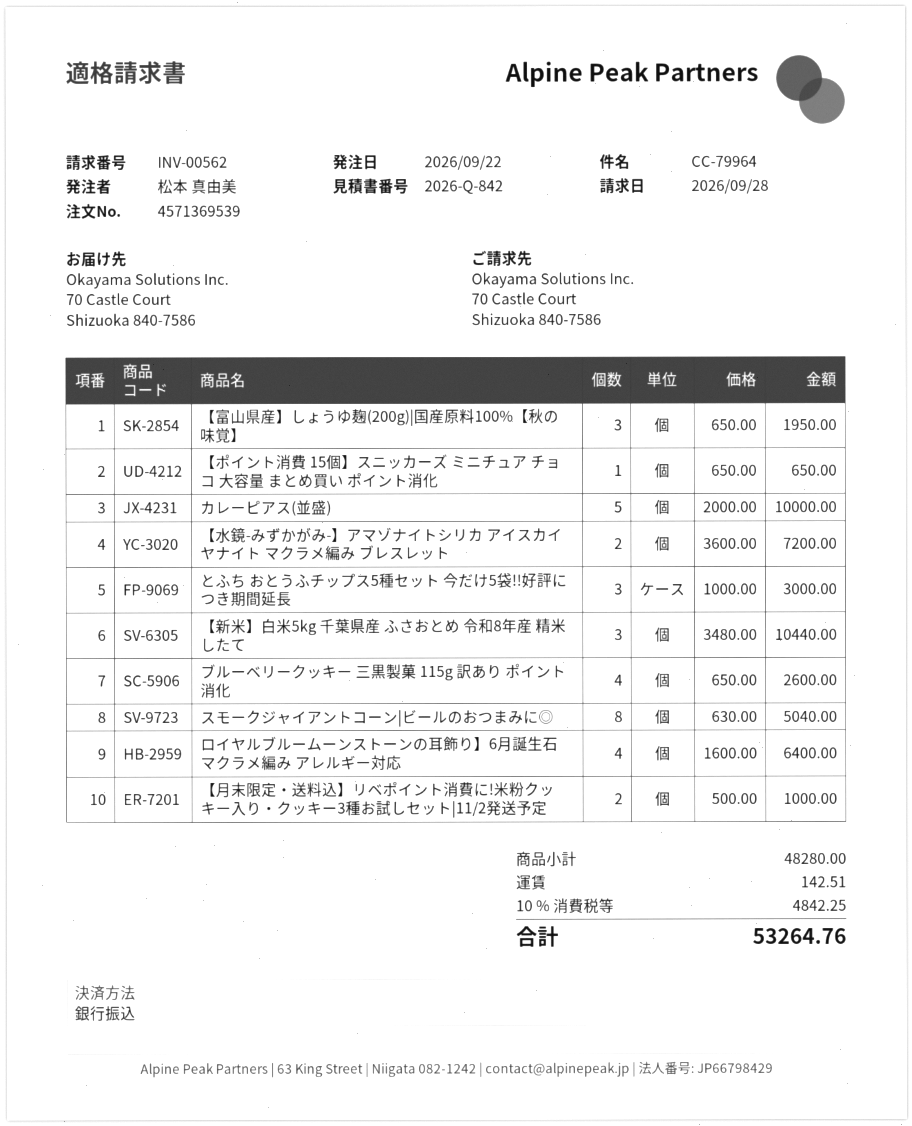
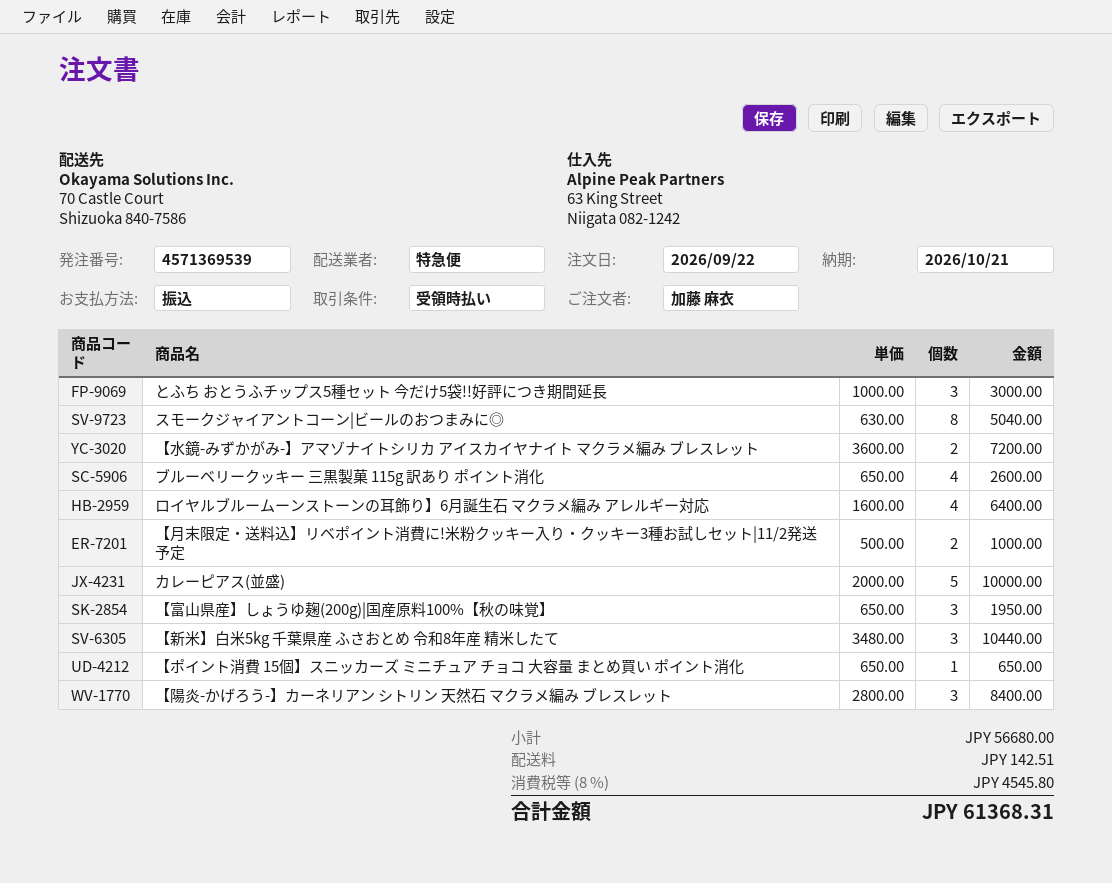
ordered by: 松本 真由美 -> 加藤 麻衣
【陽炎-かげろう-】カーネリアン シトリン 天然石 マクラメ編み ブレスレット: none -> 3 x 2800.00 = 8400.00
subtotal: 48280.00 -> 56680.00
tax: 10% = 4842.25 -> 8% = 4545.80
total: 53264.76 -> 61368.31

